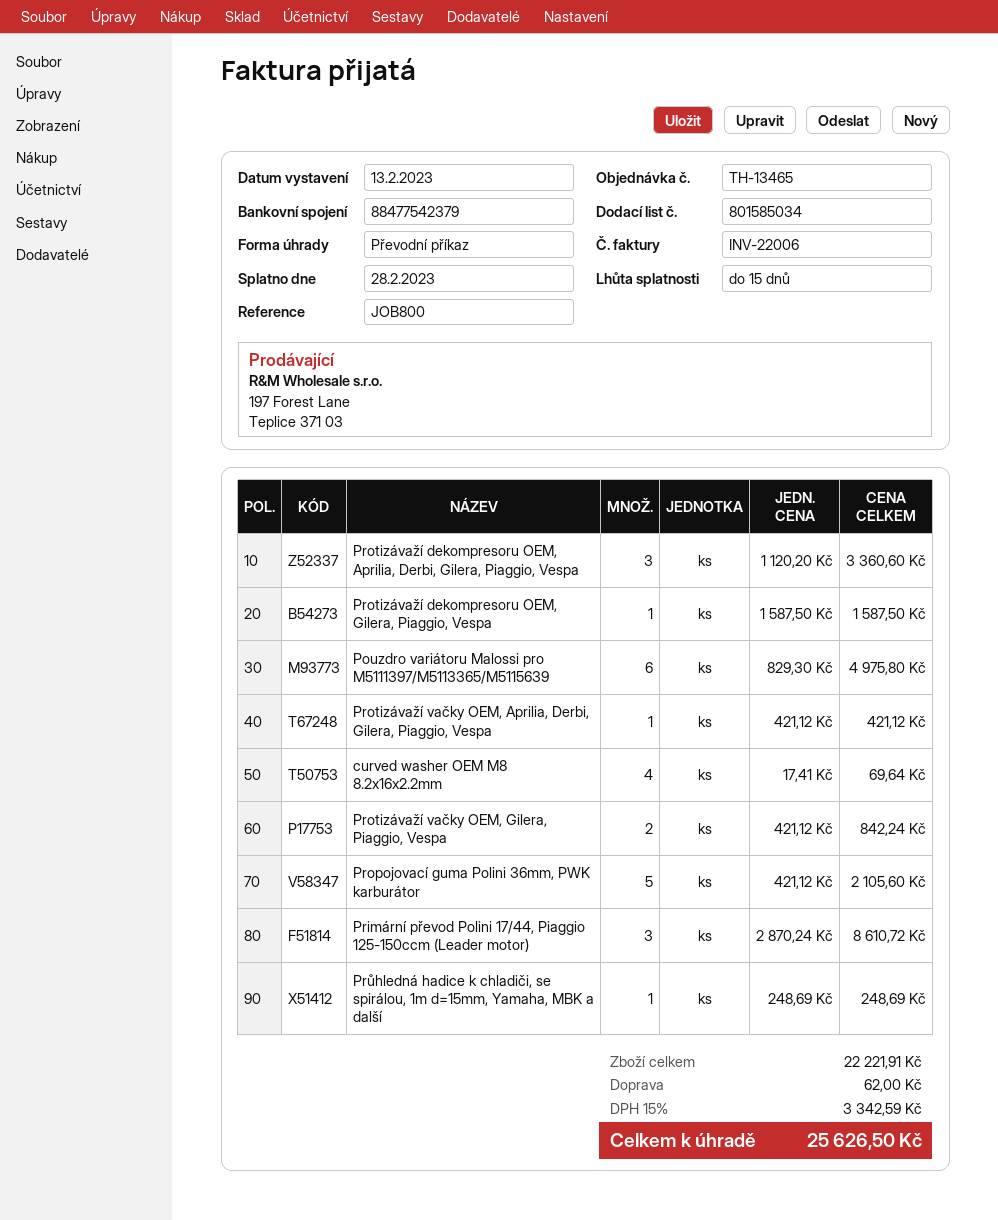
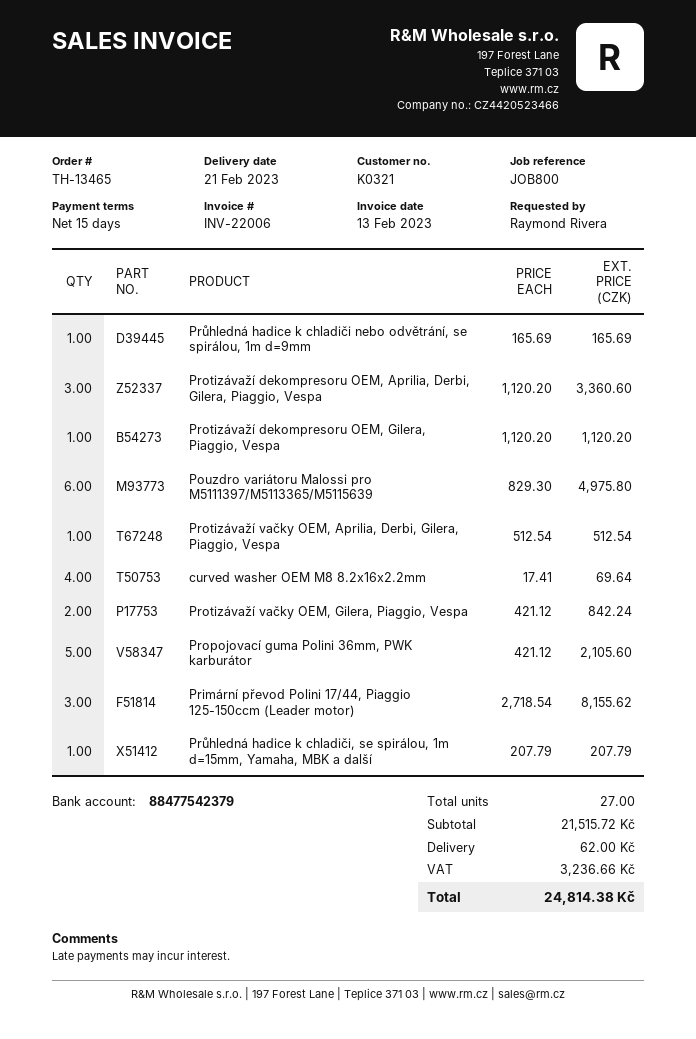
Protizávaží dekompresoru OEM, Gilera, Piaggio, Vespa: 1 x 1587.50 = 1587.50 -> 1 x 1120.20 = 1120.20
Protizávaží vačky OEM, Aprilia, Derbi, Gilera, Piaggio, Vespa: 1 x 421.12 = 421.12 -> 1 x 512.54 = 512.54
Primární převod Polini 17/44, Piaggio 125-150ccm (Leader motor): 3 x 2870.24 = 8610.72 -> 3 x 2718.54 = 8155.62
Průhledná hadice k chladiči, se spirálou, 1m d=15mm, Yamaha, MBK a další: 1 x 248.69 = 248.69 -> 1 x 207.79 = 207.79
Průhledná hadice k chladiči nebo odvětrání, se spirálou, 1m d=9mm: none -> 1 x 165.69 = 165.69
subtotal: 22221.91 -> 21515.72
tax: 3342.59 -> 3236.66
total: 25626.50 -> 24814.38

